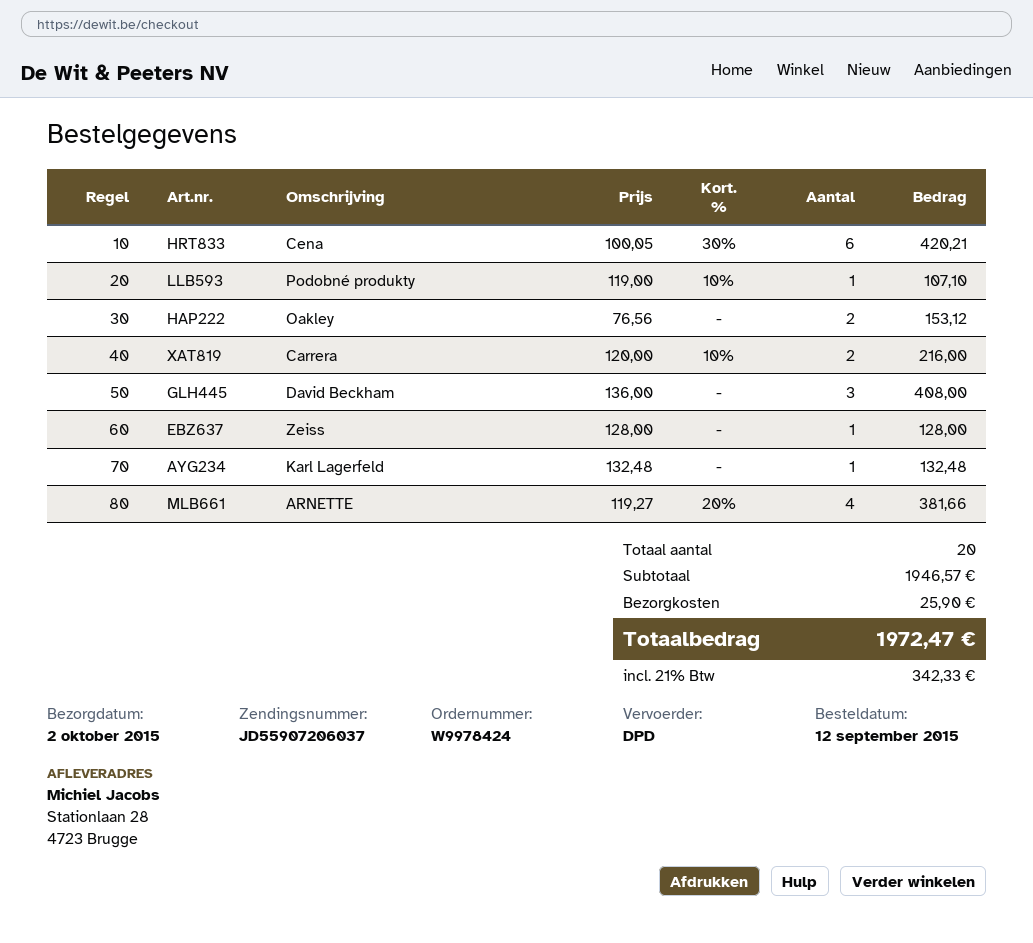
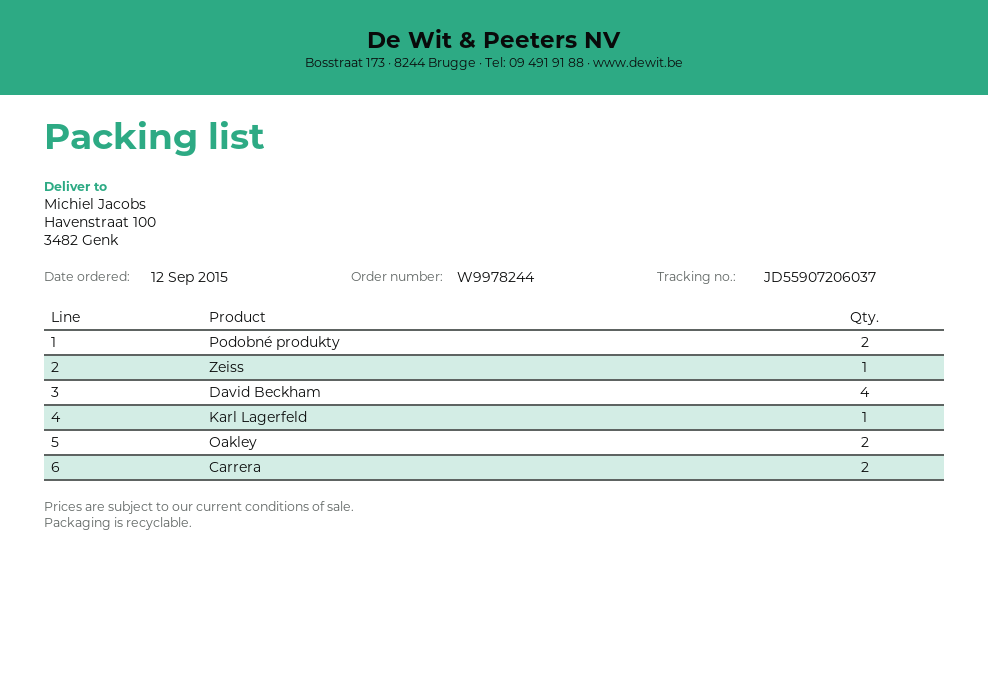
order number: W9978424 -> W9978244
ship to: Stationlaan 28, 4723 Brugge -> Havenstraat 100, 3482 Genk
Cena: 6 -> none
Podobné produkty: 1 -> 2
David Beckham: 3 -> 4
ARNETTE: 4 -> none

